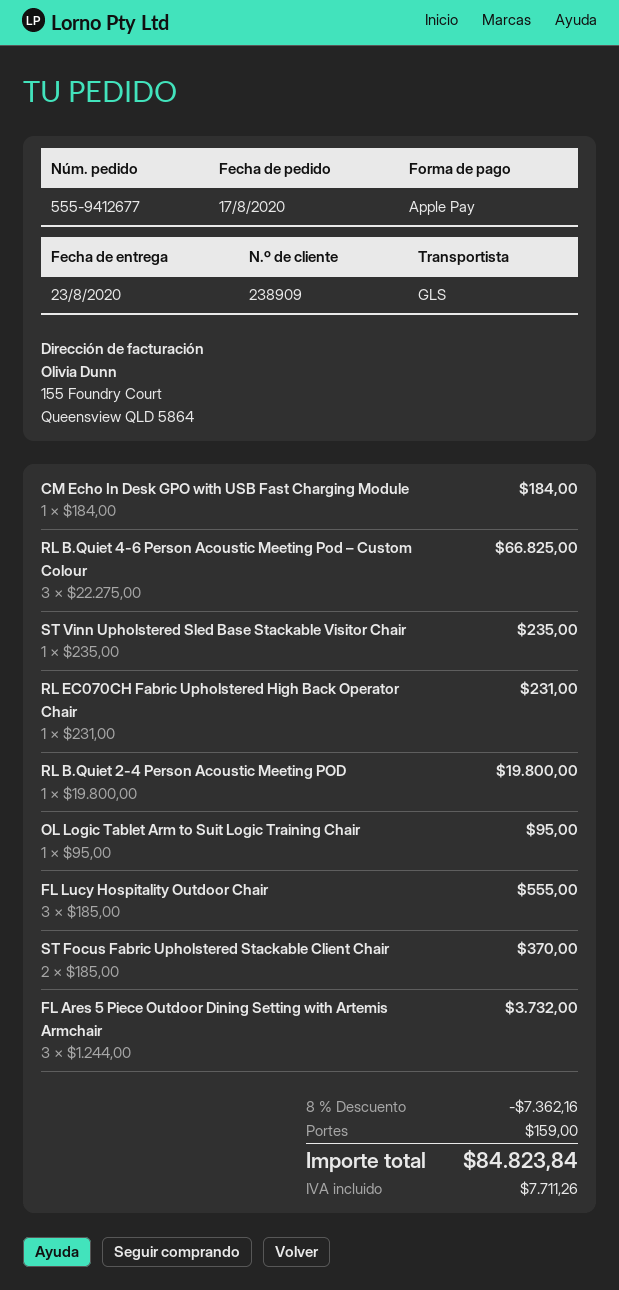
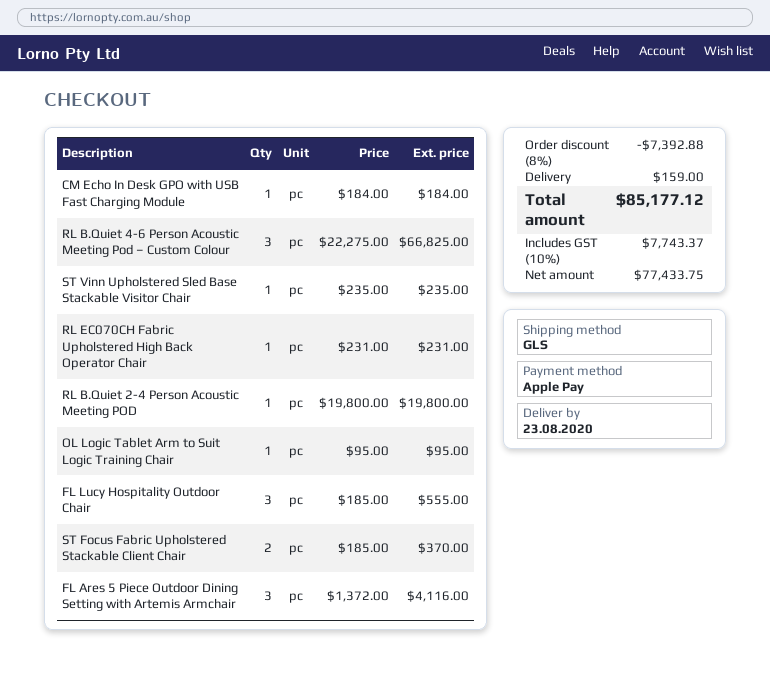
FL Ares 5 Piece Outdoor Dining Setting with Artemis Armchair: 3 x 1244.00 = 3732.00 -> 3 x 1372.00 = 4116.00
discount: 8% = 7362.16 -> 8% = 7392.88
tax: 7711.26 -> 7743.37
total: 84823.84 -> 85177.12

